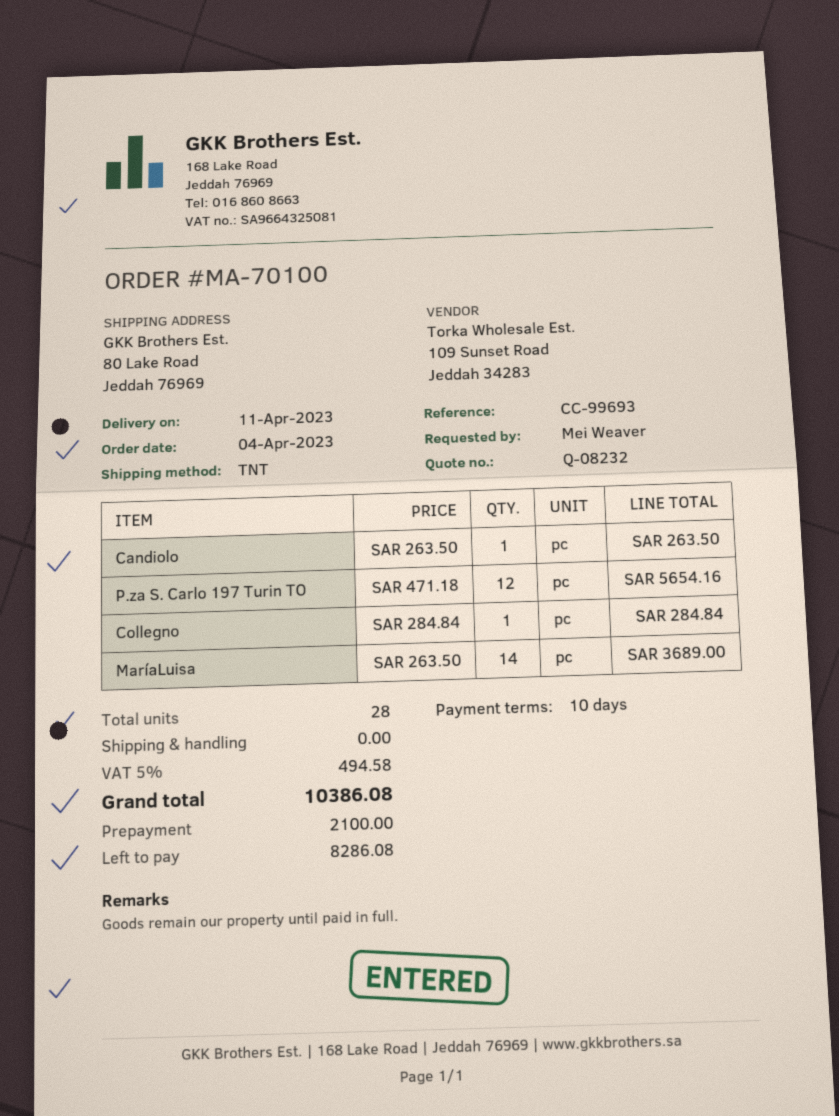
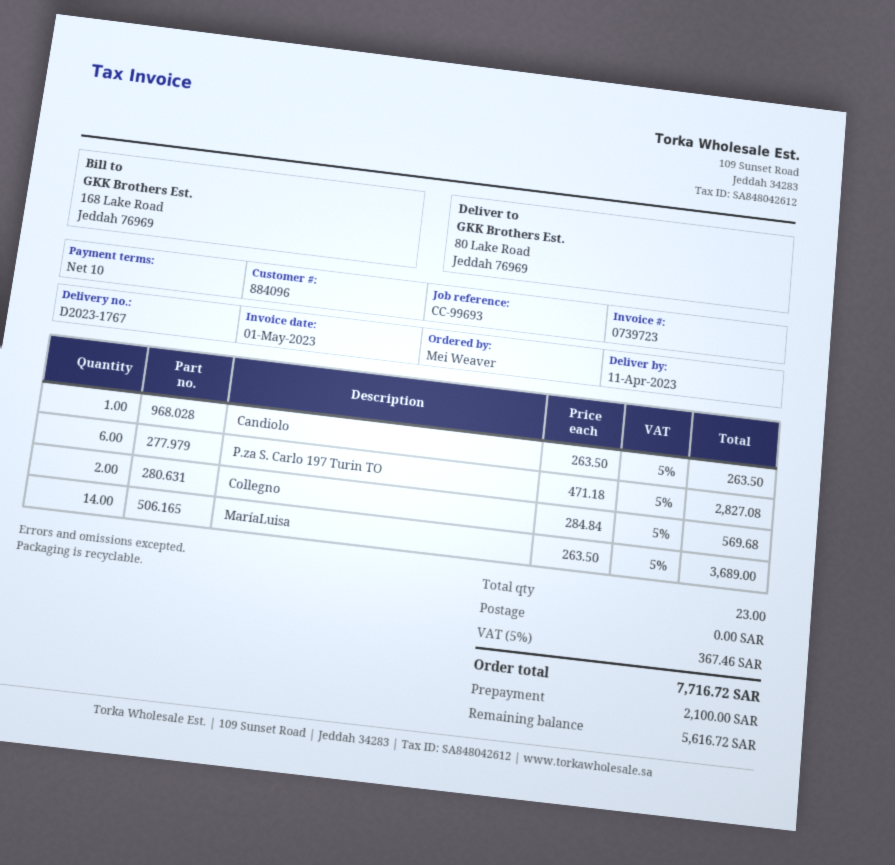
P.za S. Carlo 197 Turin TO: 12 x 471.18 = 5654.16 -> 6 x 471.18 = 2827.08
Collegno: 1 x 284.84 = 284.84 -> 2 x 284.84 = 569.68
total quantity: 28 -> 23
tax: 5% = 494.58 -> 5% = 367.46
total: 10386.08 -> 7716.72
balance: 8286.08 -> 5616.72

